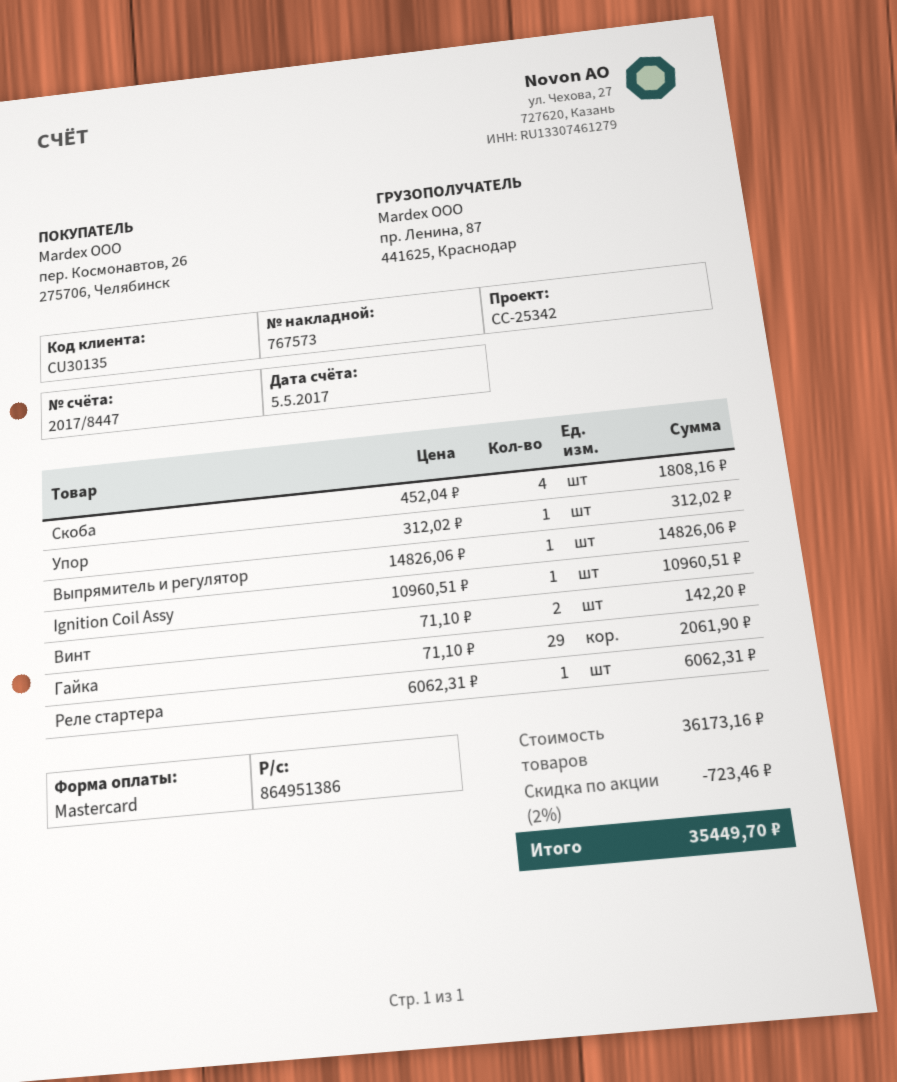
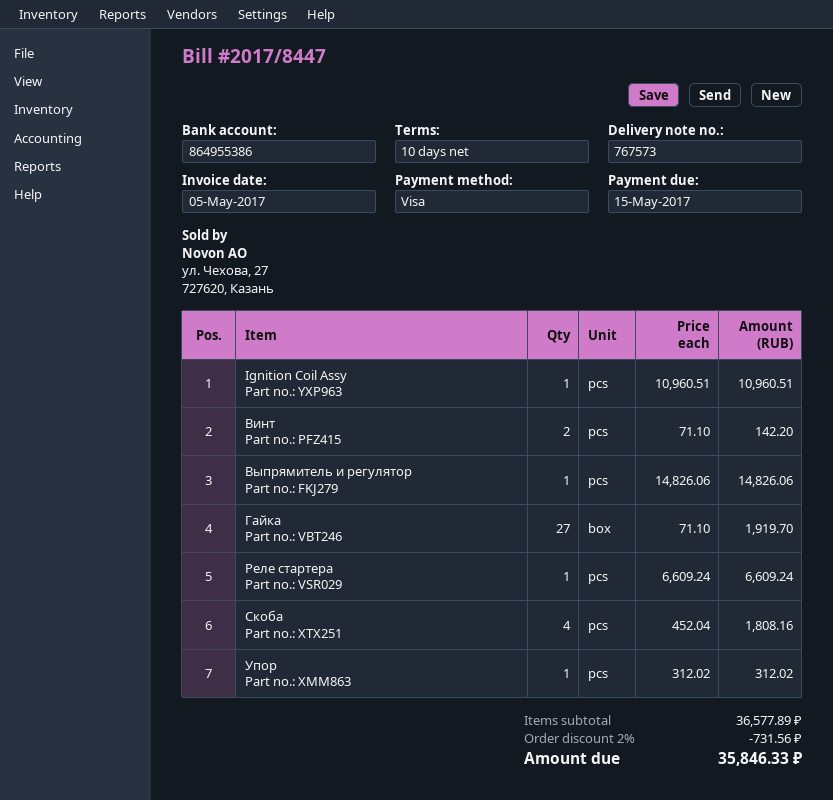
payment method: Mastercard -> Visa
bank account: 864951386 -> 864955386
Гайка: 29 x 71.10 = 2061.90 -> 27 x 71.10 = 1919.70
Реле стартера: 1 x 6062.31 = 6062.31 -> 1 x 6609.24 = 6609.24
subtotal: 36173.16 -> 36577.89
discount: 2% = 723.46 -> 2% = 731.56
total: 35449.70 -> 35846.33

